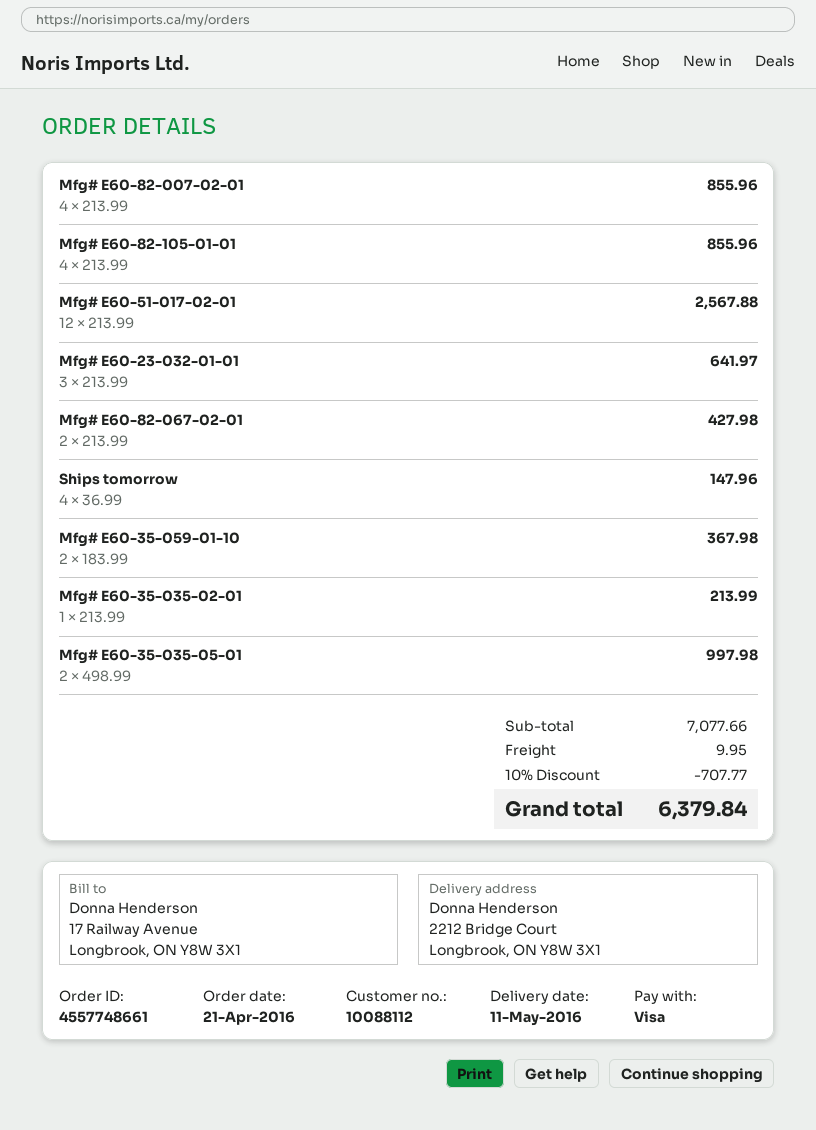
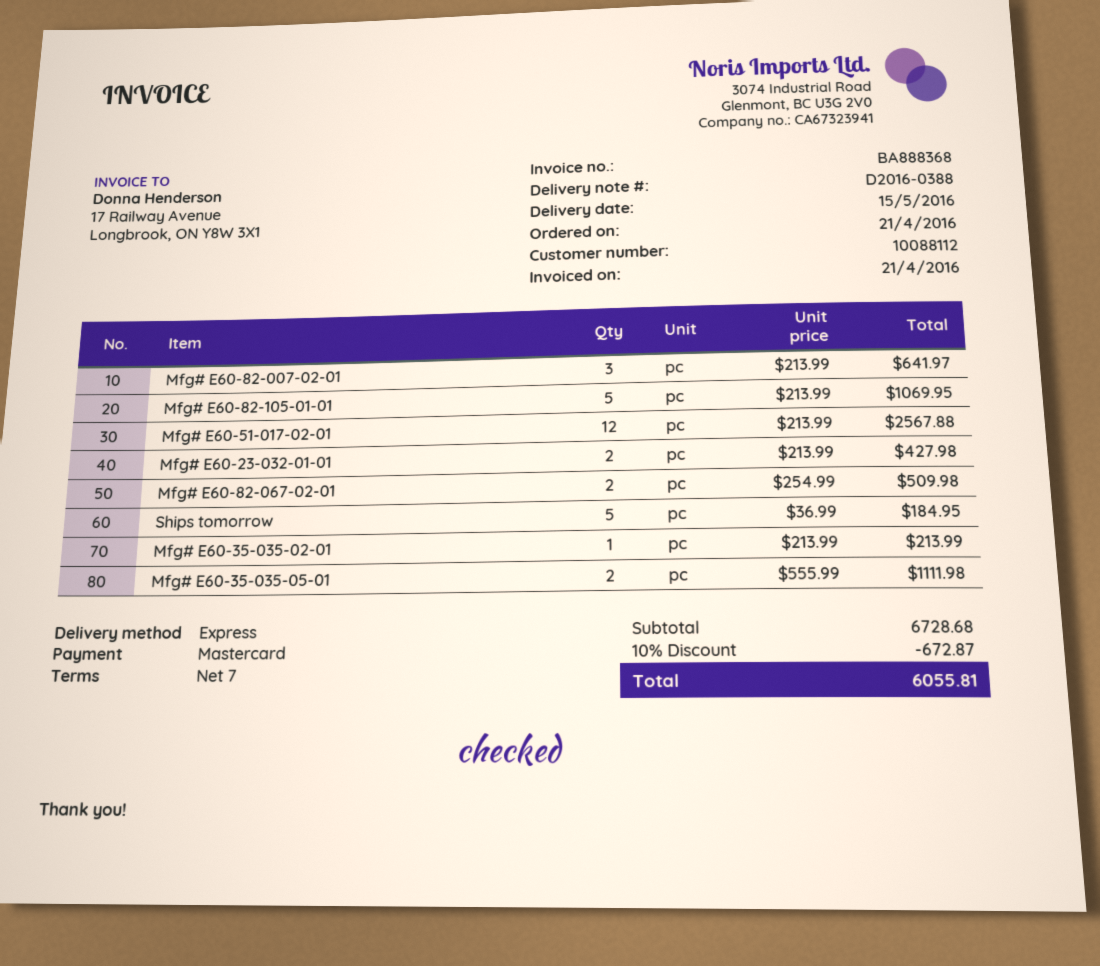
delivery date: 2016-05-11 -> 2016-05-15
payment method: Visa -> Mastercard
Mfg# E60-82-007-02-01: 4 x 213.99 = 855.96 -> 3 x 213.99 = 641.97
Mfg# E60-82-105-01-01: 4 x 213.99 = 855.96 -> 5 x 213.99 = 1069.95
Mfg# E60-23-032-01-01: 3 x 213.99 = 641.97 -> 2 x 213.99 = 427.98
Mfg# E60-82-067-02-01: 2 x 213.99 = 427.98 -> 2 x 254.99 = 509.98
Ships tomorrow: 4 x 36.99 = 147.96 -> 5 x 36.99 = 184.95
Mfg# E60-35-059-01-10: 2 x 183.99 = 367.98 -> none
Mfg# E60-35-035-05-01: 2 x 498.99 = 997.98 -> 2 x 555.99 = 1111.98
subtotal: 7077.66 -> 6728.68
discount: 10% = 707.77 -> 10% = 672.87
shipping: 9.95 -> none
total: 6379.84 -> 6055.81

